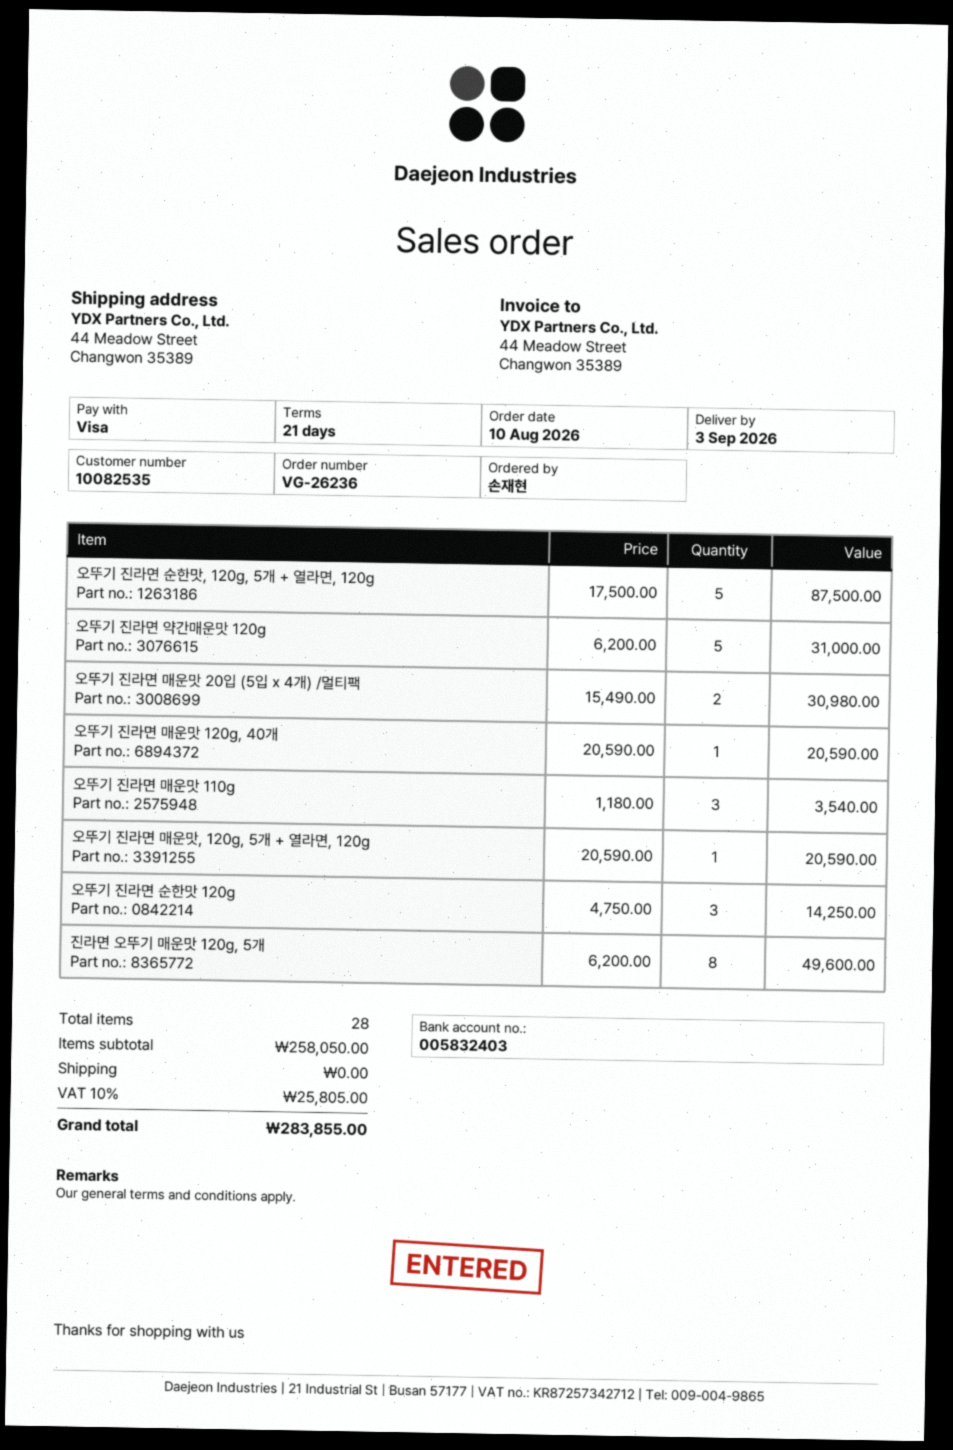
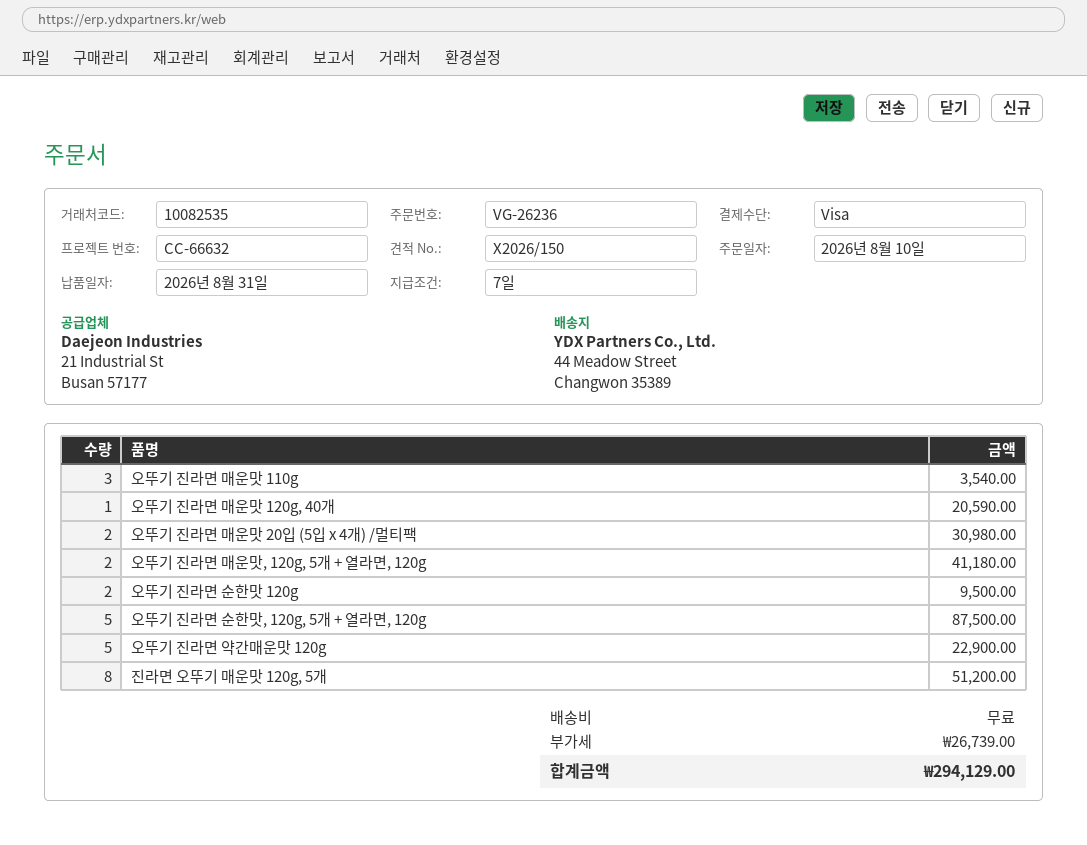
delivery date: 2026-09-03 -> 2026-08-31
payment terms: 21 days -> 7 days
오뚜기 진라면 약간매운맛 120g: 5 for 31000.00 -> 5 for 22900.00
오뚜기 진라면 매운맛, 120g, 5개 + 열라면, 120g: 1 for 20590.00 -> 2 for 41180.00
오뚜기 진라면 순한맛 120g: 3 for 14250.00 -> 2 for 9500.00
진라면 오뚜기 매운맛 120g, 5개: 8 for 49600.00 -> 8 for 51200.00
tax: 25805.00 -> 26739.00
total: 283855.00 -> 294129.00

